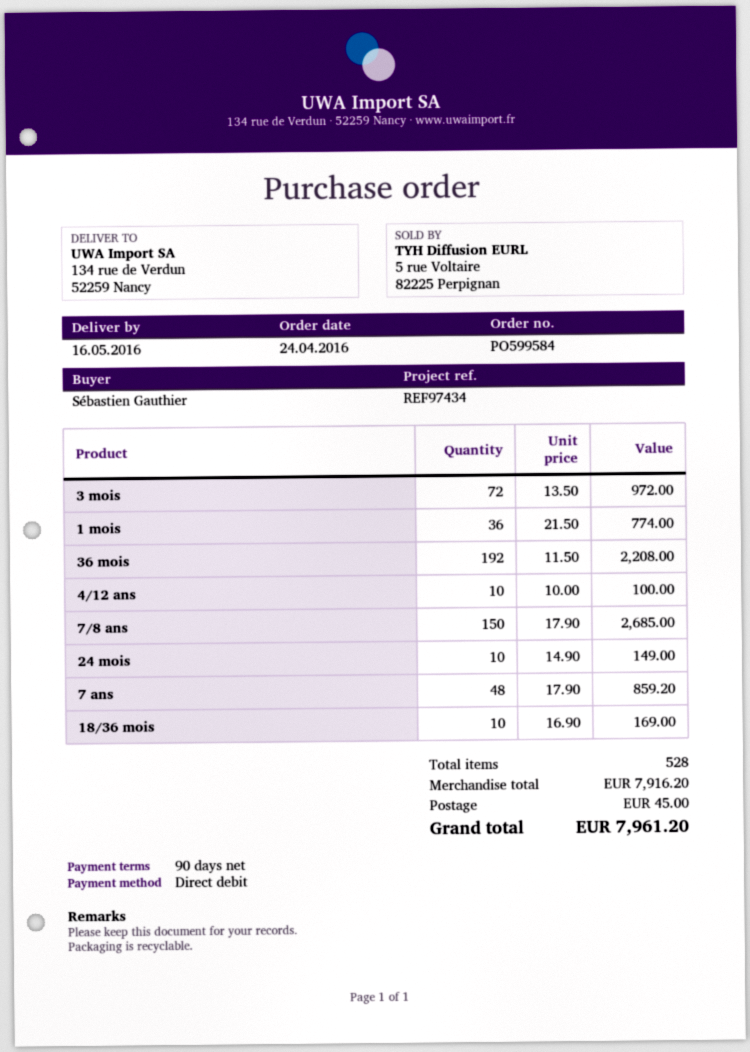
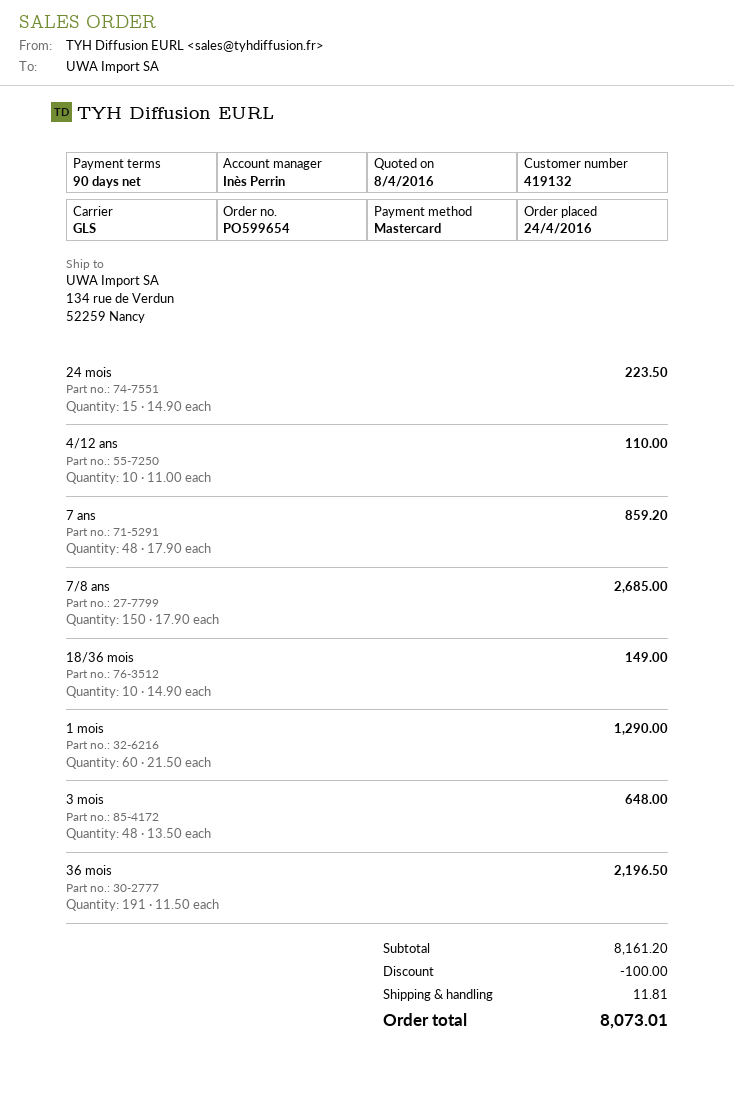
order number: PO599584 -> PO599654
payment method: direct debit -> Mastercard
3 mois: 72 x 13.50 = 972.00 -> 48 x 13.50 = 648.00
1 mois: 36 x 21.50 = 774.00 -> 60 x 21.50 = 1290.00
36 mois: 192 x 11.50 = 2208.00 -> 191 x 11.50 = 2196.50
4/12 ans: 10 x 10.00 = 100.00 -> 10 x 11.00 = 110.00
24 mois: 10 x 14.90 = 149.00 -> 15 x 14.90 = 223.50
18/36 mois: 10 x 16.90 = 169.00 -> 10 x 14.90 = 149.00
subtotal: 7916.20 -> 8161.20
discount: none -> 100.00
shipping: 45.00 -> 11.81
total: 7961.20 -> 8073.01

